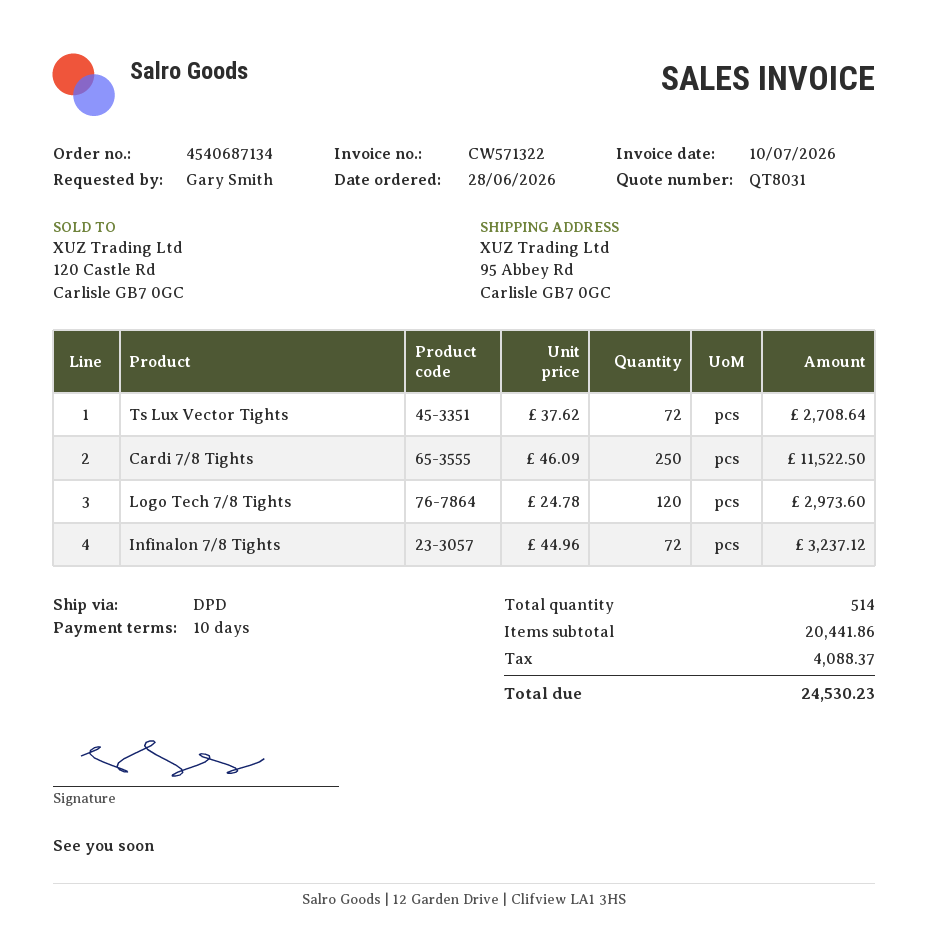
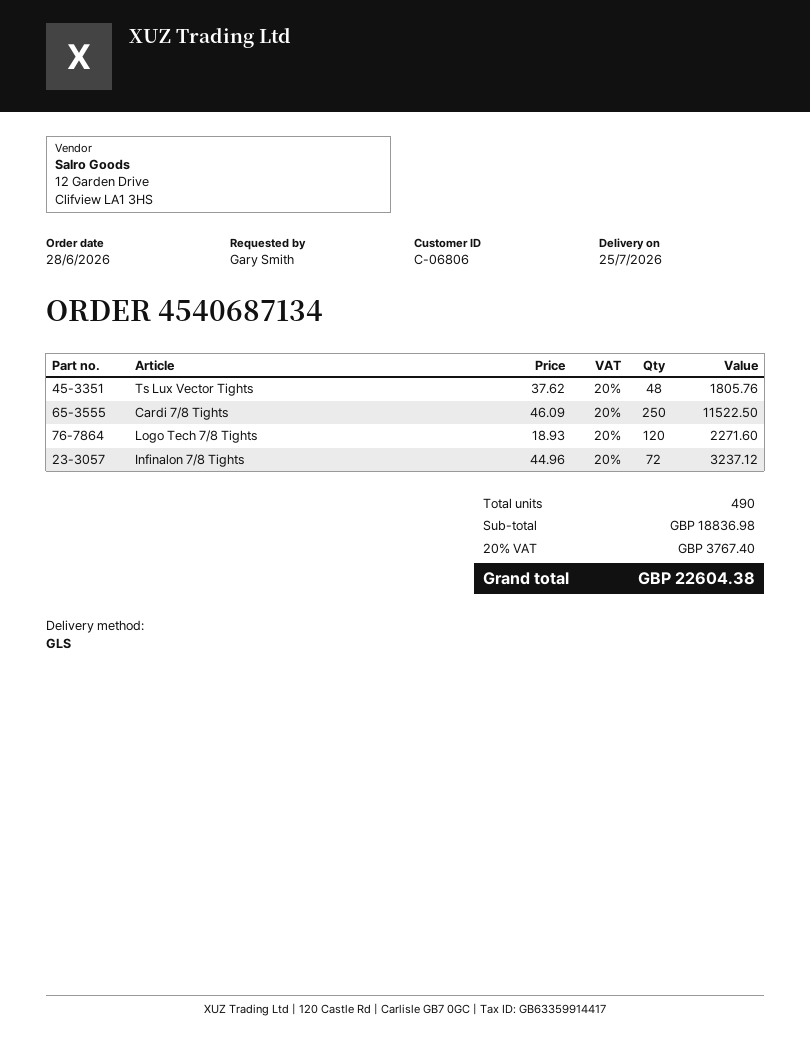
shipping method: DPD -> GLS
Ts Lux Vector Tights: 72 x 37.62 = 2708.64 -> 48 x 37.62 = 1805.76
Logo Tech 7/8 Tights: 120 x 24.78 = 2973.60 -> 120 x 18.93 = 2271.60
total quantity: 514 -> 490
subtotal: 20441.86 -> 18836.98
tax: 4088.37 -> 3767.40
total: 24530.23 -> 22604.38

